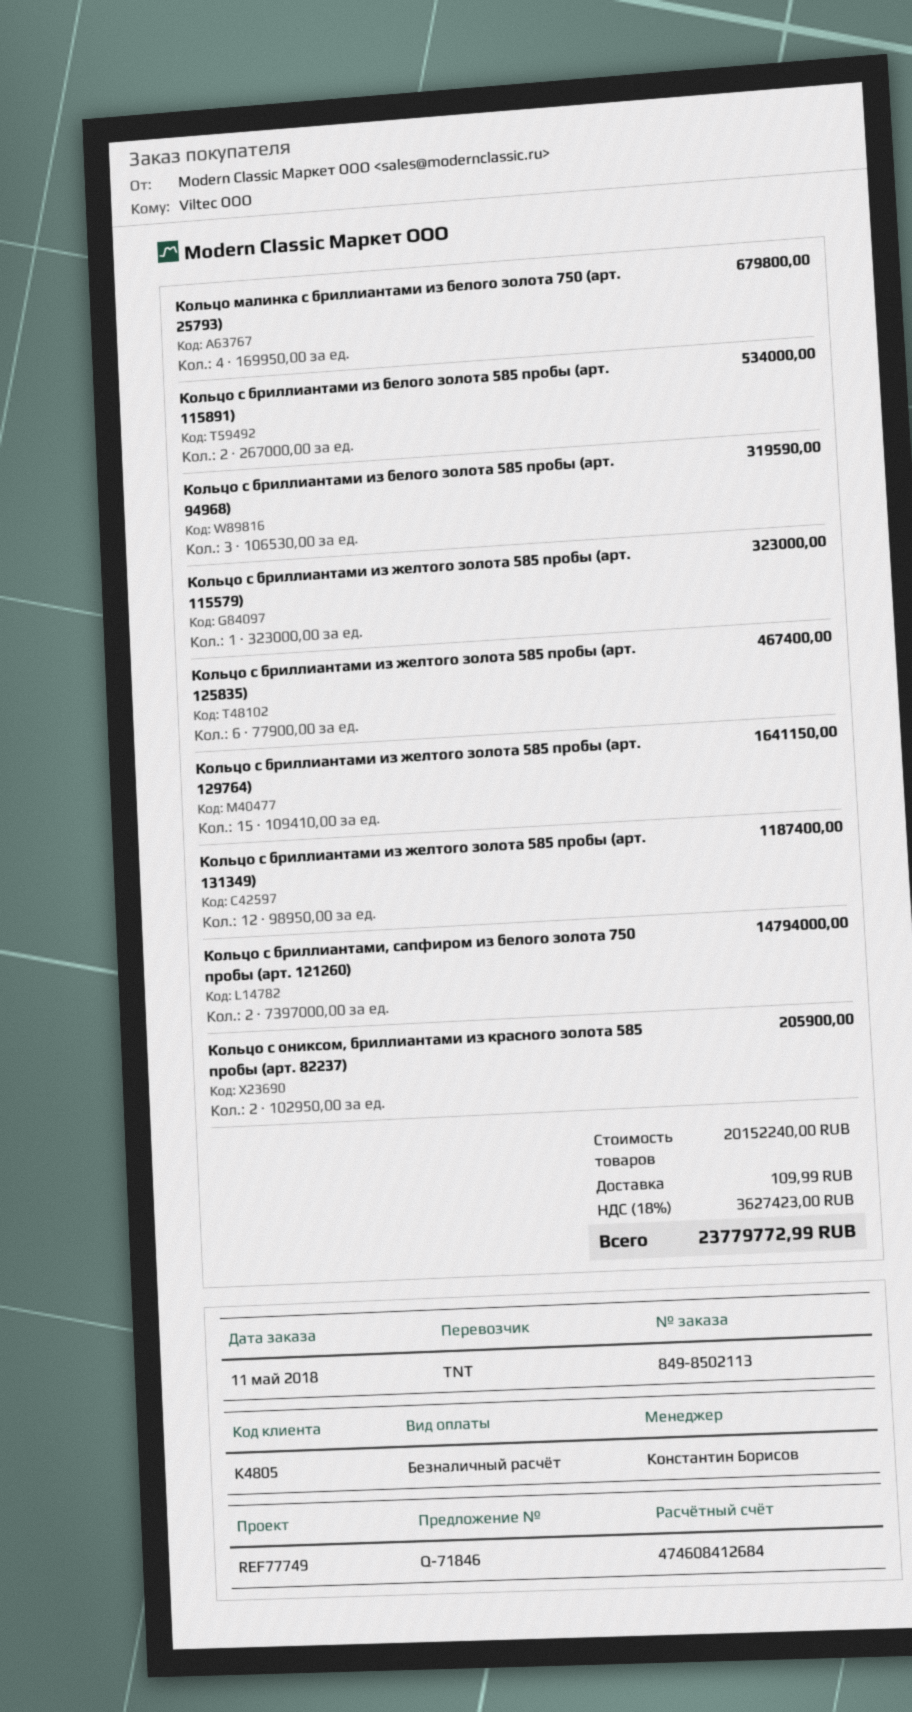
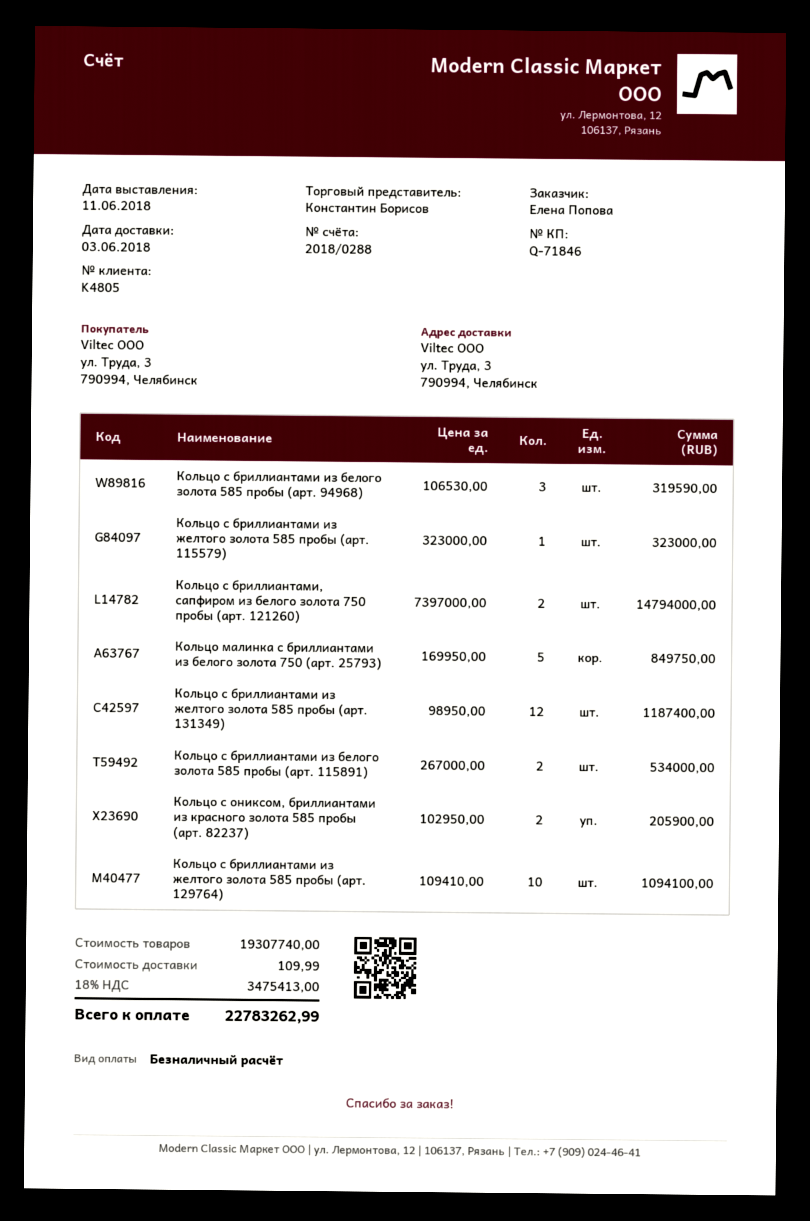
Кольцо малинка с бриллиантами из белого золота 750 (арт. 25793): 4 x 169950.00 = 679800.00 -> 5 x 169950.00 = 849750.00
Кольцо с бриллиантами из желтого золота 585 пробы (арт. 125835): 6 x 77900.00 = 467400.00 -> none
Кольцо с бриллиантами из желтого золота 585 пробы (арт. 129764): 15 x 109410.00 = 1641150.00 -> 10 x 109410.00 = 1094100.00
subtotal: 20152240.00 -> 19307740.00
tax: 18% = 3627423.00 -> 18% = 3475413.00
total: 23779772.99 -> 22783262.99

